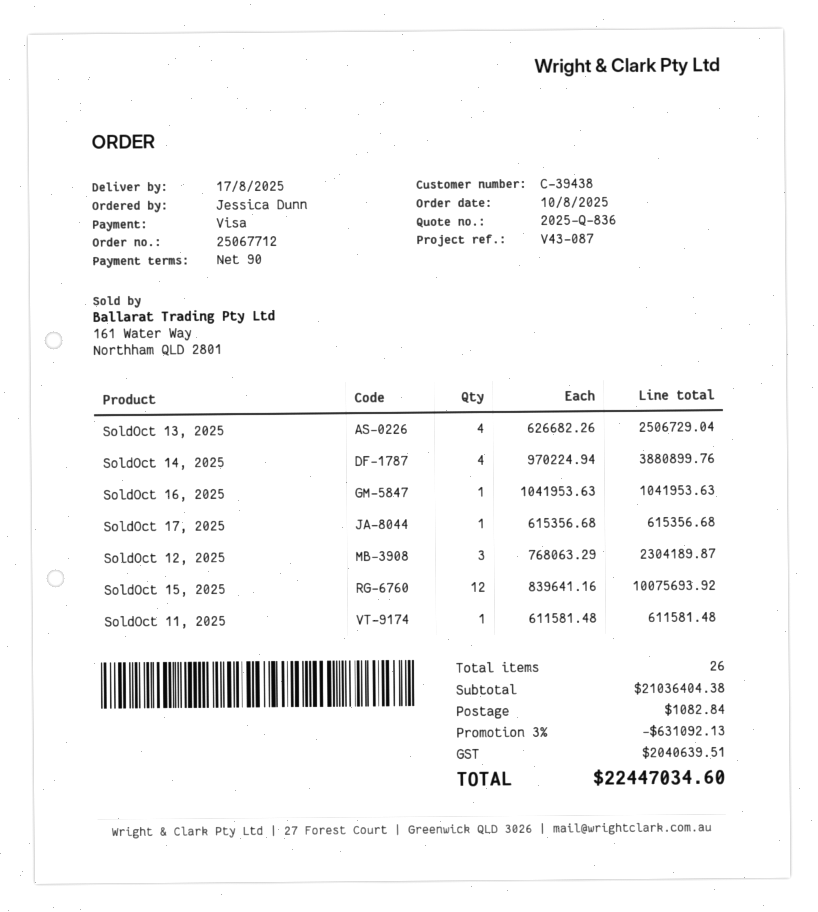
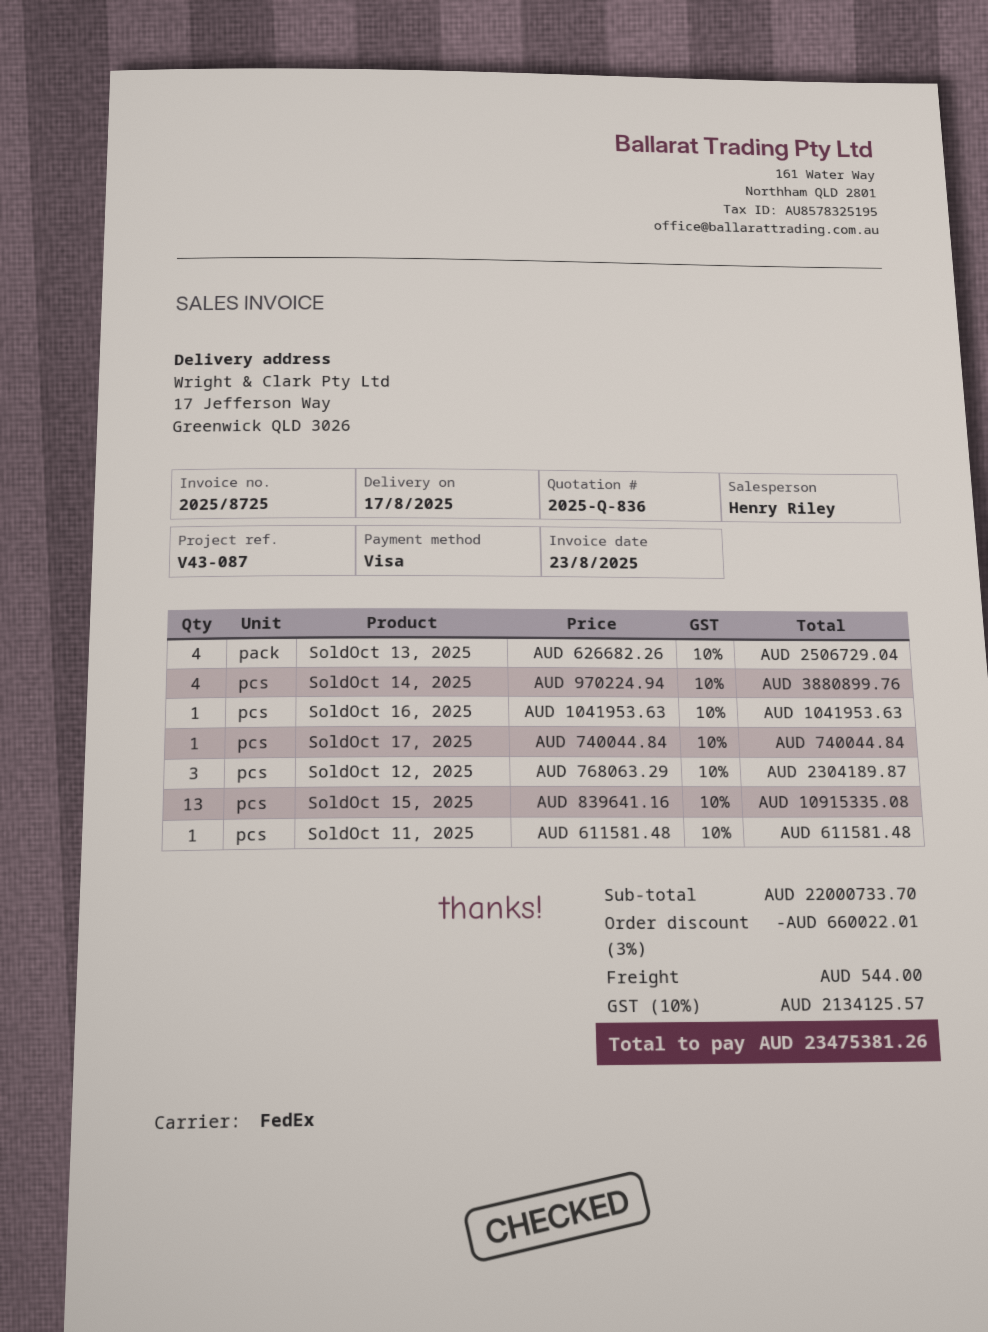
SoldOct 17, 2025: 1 x 615356.68 = 615356.68 -> 1 x 740044.84 = 740044.84
SoldOct 15, 2025: 12 x 839641.16 = 10075693.92 -> 13 x 839641.16 = 10915335.08
subtotal: 21036404.38 -> 22000733.70
discount: 3% = 631092.13 -> 3% = 660022.01
shipping: 1082.84 -> 544.00
tax: 2040639.51 -> 2134125.57
total: 22447034.60 -> 23475381.26

